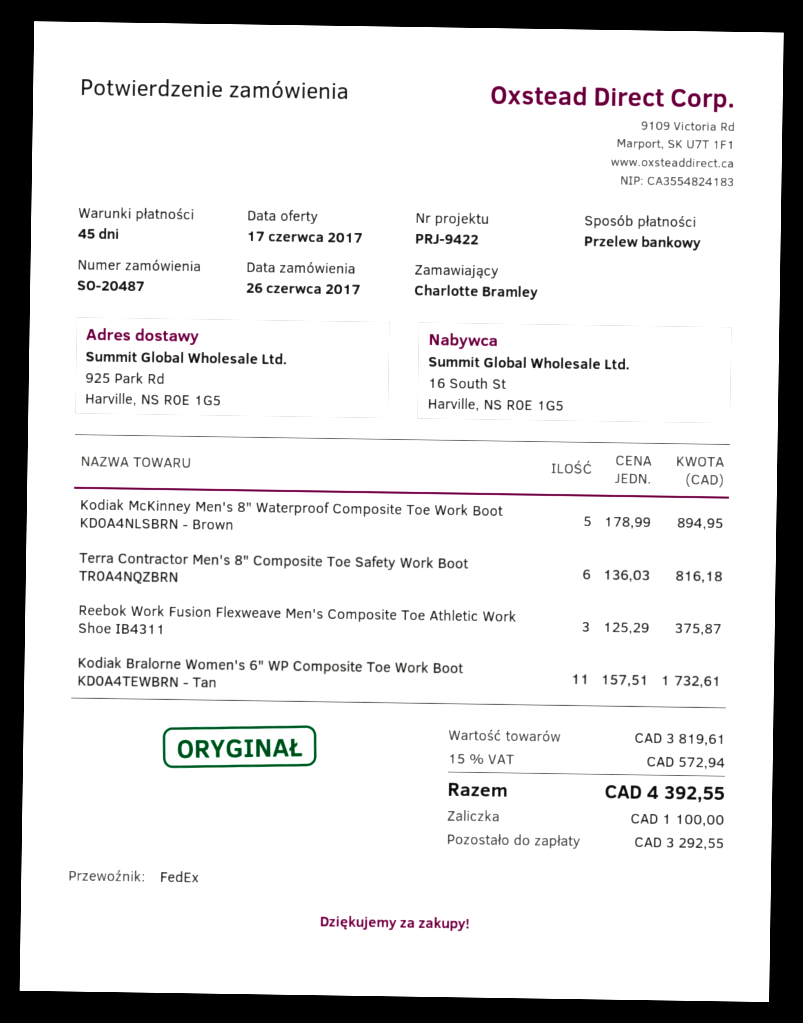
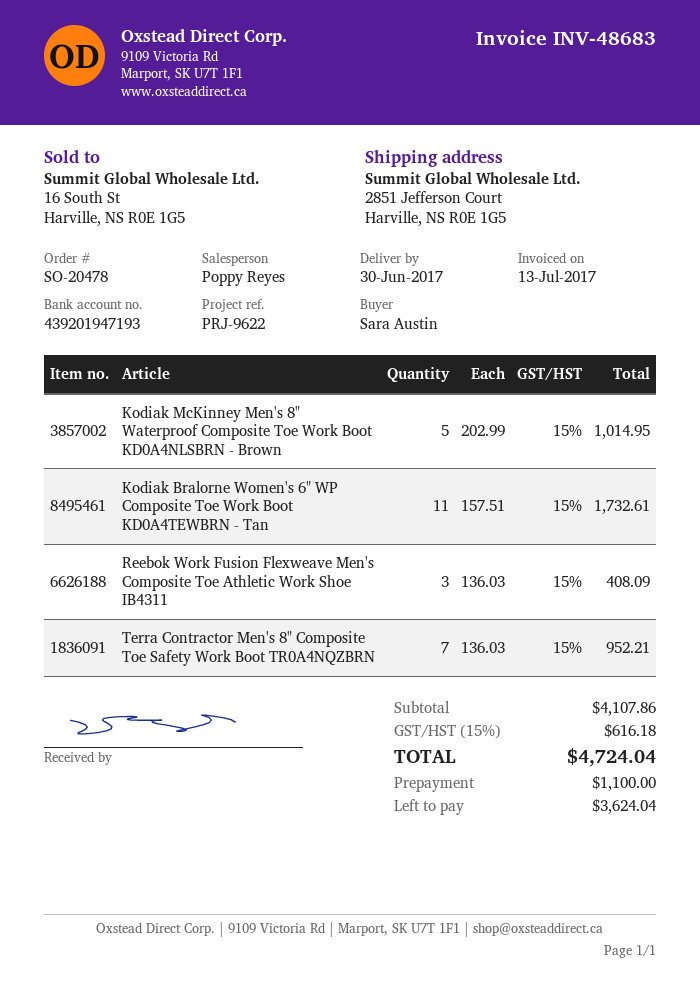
order number: SO-20487 -> SO-20478
reference: PRJ-9422 -> PRJ-9622
ordered by: Charlotte Bramley -> Sara Austin
ship to: 925 Park Rd, Harville, NS R0E 1G5 -> 2851 Jefferson Court, Harville, NS R0E 1G5
Kodiak McKinney Men's 8" Waterproof Composite Toe Work Boot KD0A4NLSBRN - Brown: 5 x 178.99 = 894.95 -> 5 x 202.99 = 1014.95
Terra Contractor Men's 8" Composite Toe Safety Work Boot TR0A4NQZBRN: 6 x 136.03 = 816.18 -> 7 x 136.03 = 952.21
Reebok Work Fusion Flexweave Men's Composite Toe Athletic Work Shoe IB4311: 3 x 125.29 = 375.87 -> 3 x 136.03 = 408.09
subtotal: 3819.61 -> 4107.86
tax: 15% = 572.94 -> 15% = 616.18
total: 4392.55 -> 4724.04
balance: 3292.55 -> 3624.04

